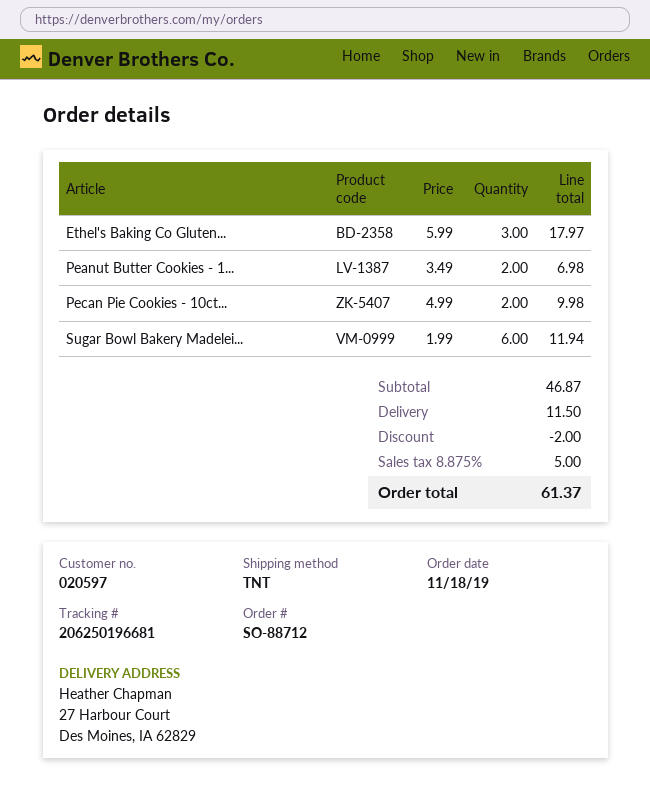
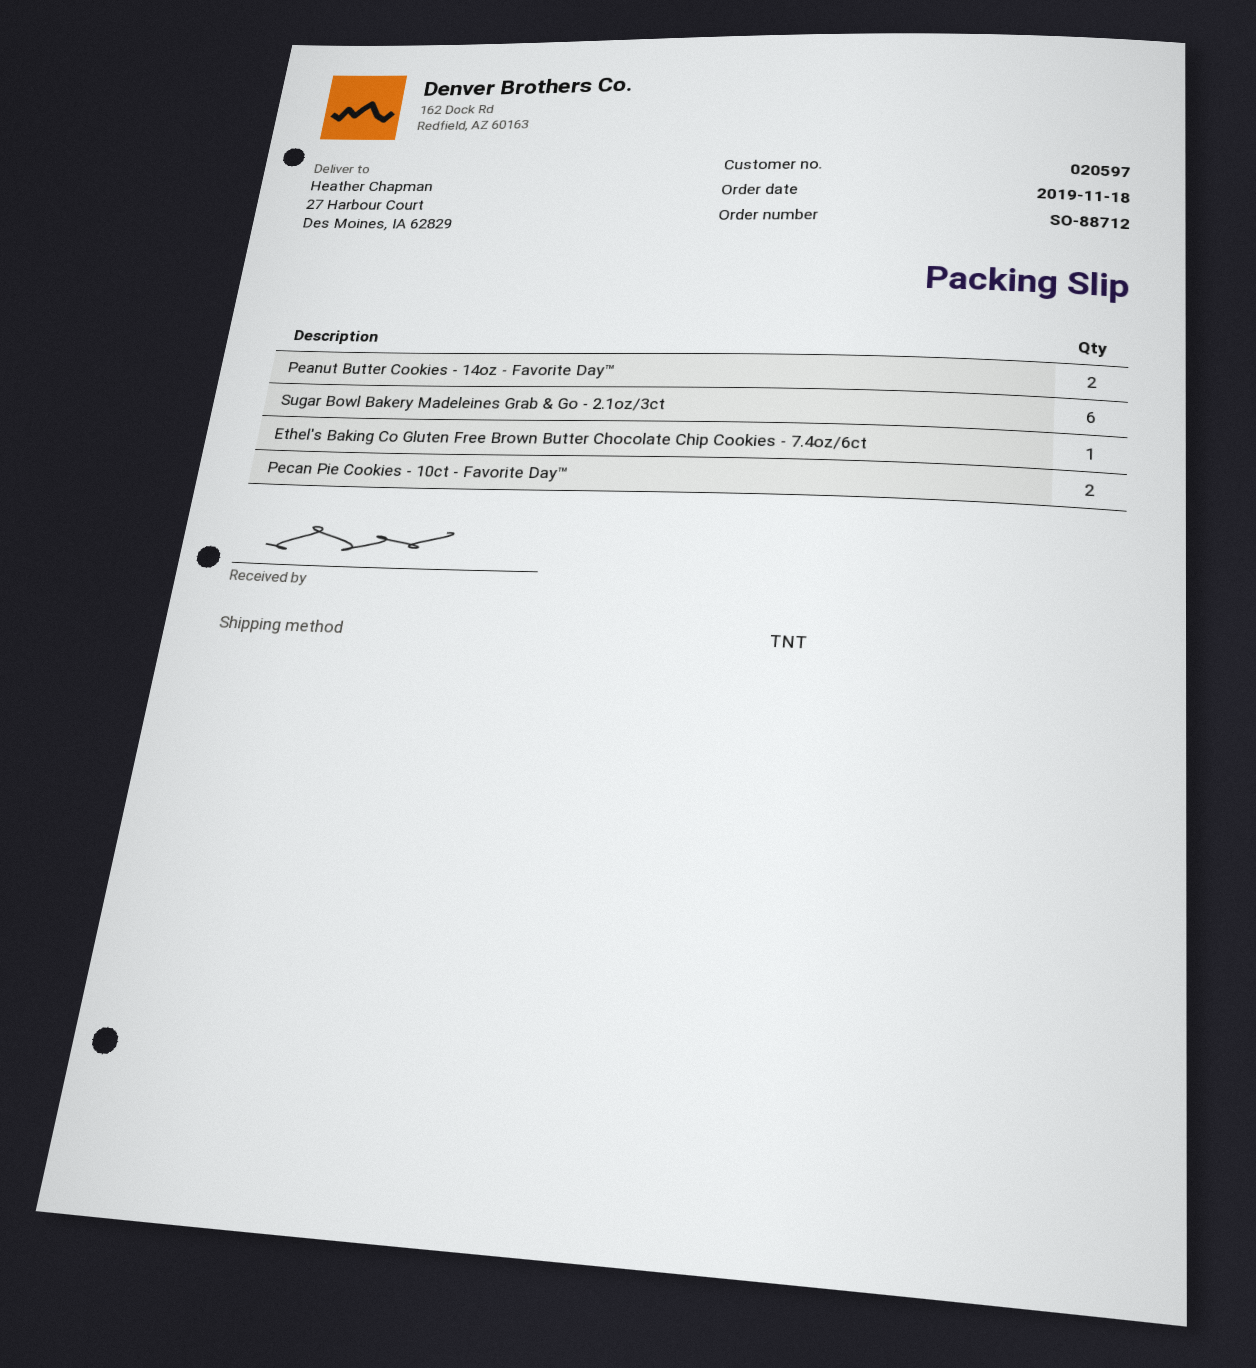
Ethel's Baking Co Gluten...: 3 -> 1

